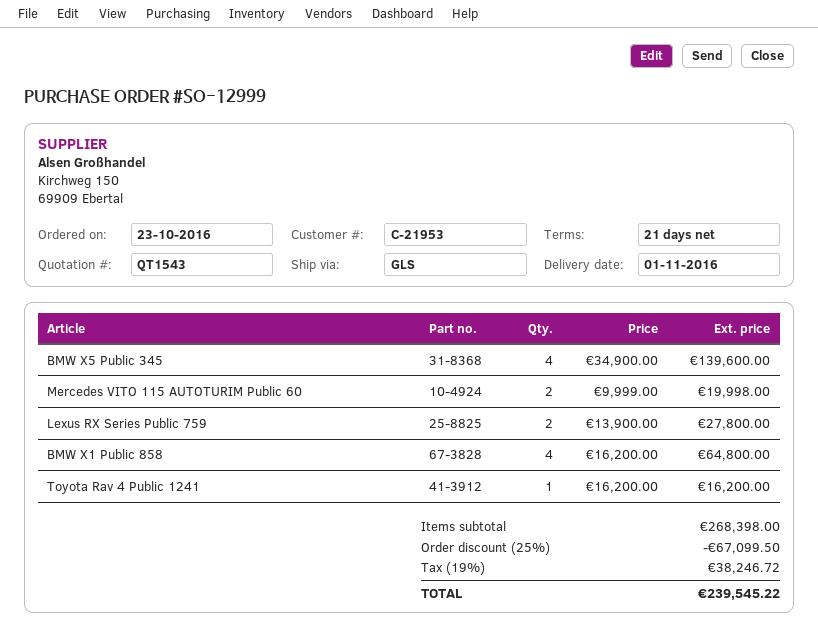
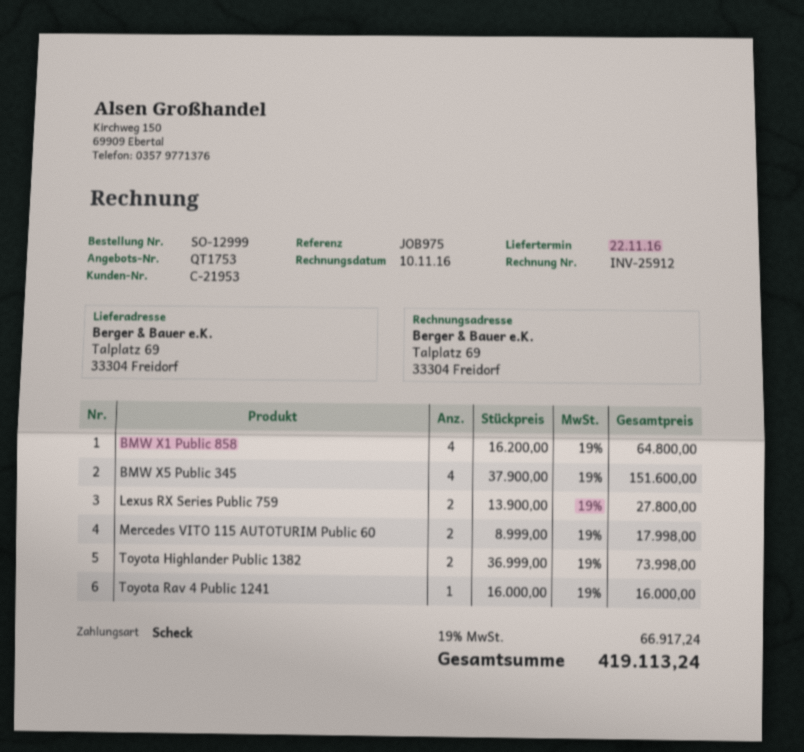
quote number: QT1543 -> QT1753
delivery date: 2016-11-01 -> 2016-11-22
BMW X5 Public 345: 4 x 34900.00 = 139600.00 -> 4 x 37900.00 = 151600.00
Mercedes VITO 115 AUTOTURIM Public 60: 2 x 9999.00 = 19998.00 -> 2 x 8999.00 = 17998.00
Toyota Rav 4 Public 1241: 1 x 16200.00 = 16200.00 -> 1 x 16000.00 = 16000.00
Toyota Highlander Public 1382: none -> 2 x 36999.00 = 73998.00
discount: 25% = 67099.50 -> none
tax: 19% = 38246.72 -> 19% = 66917.24
total: 239545.22 -> 419113.24

